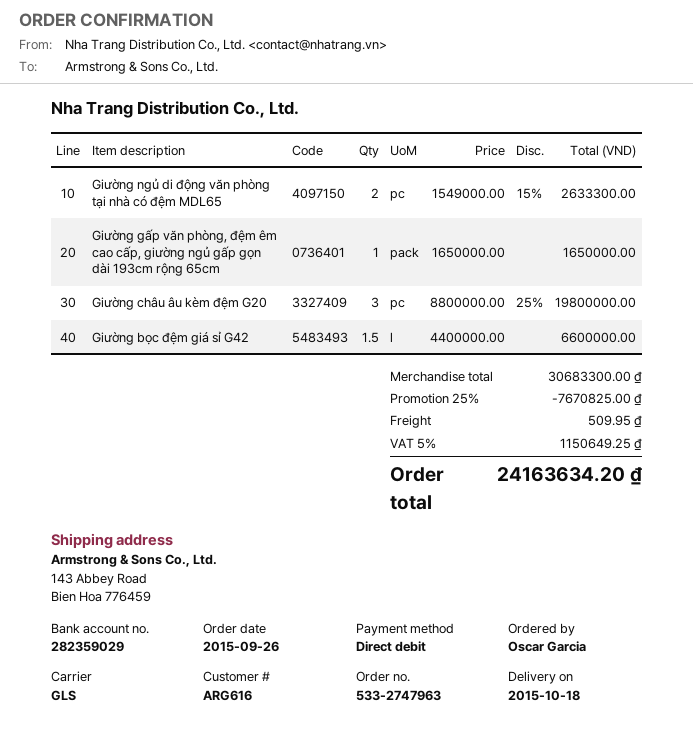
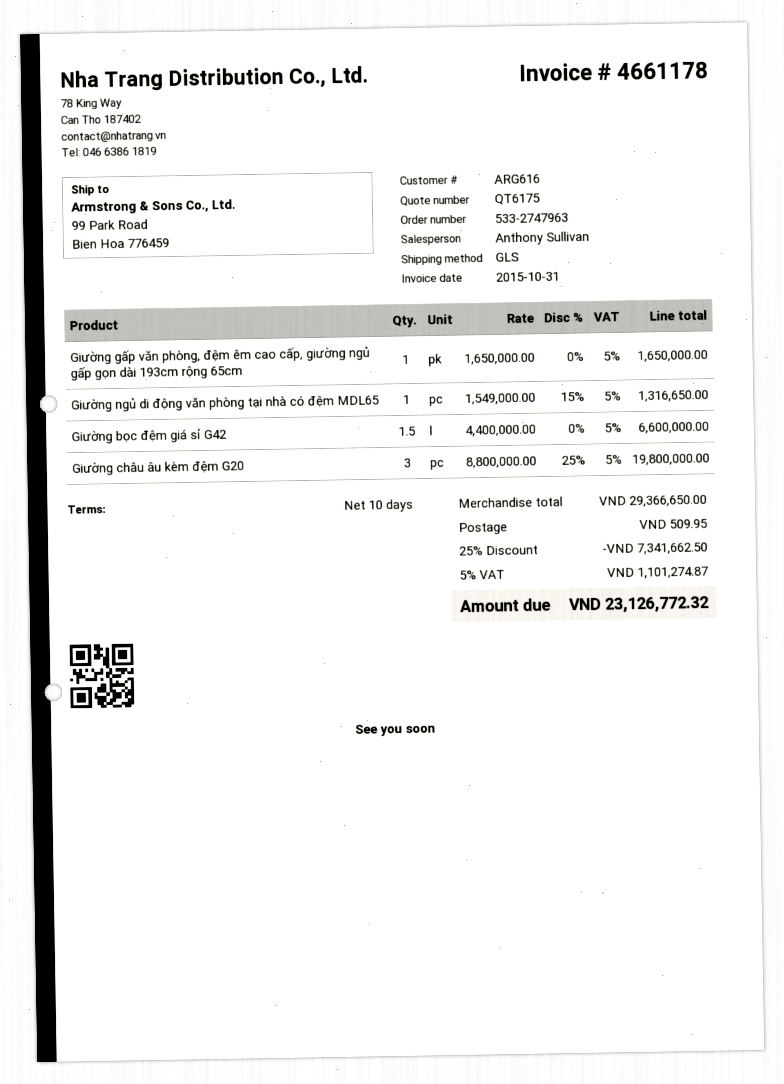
ship to: 143 Abbey Road, Bien Hoa 776459 -> 99 Park Road, Bien Hoa 776459
Giường ngủ di động văn phòng tại nhà có đệm MDL65: 2 x 1549000.00 - 15% = 2633300.00 -> 1 x 1549000.00 - 15% = 1316650.00
subtotal: 30683300.00 -> 29366650.00
discount: 25% = 7670825.00 -> 25% = 7341662.50
tax: 5% = 1150649.25 -> 5% = 1101274.87
total: 24163634.20 -> 23126772.32

